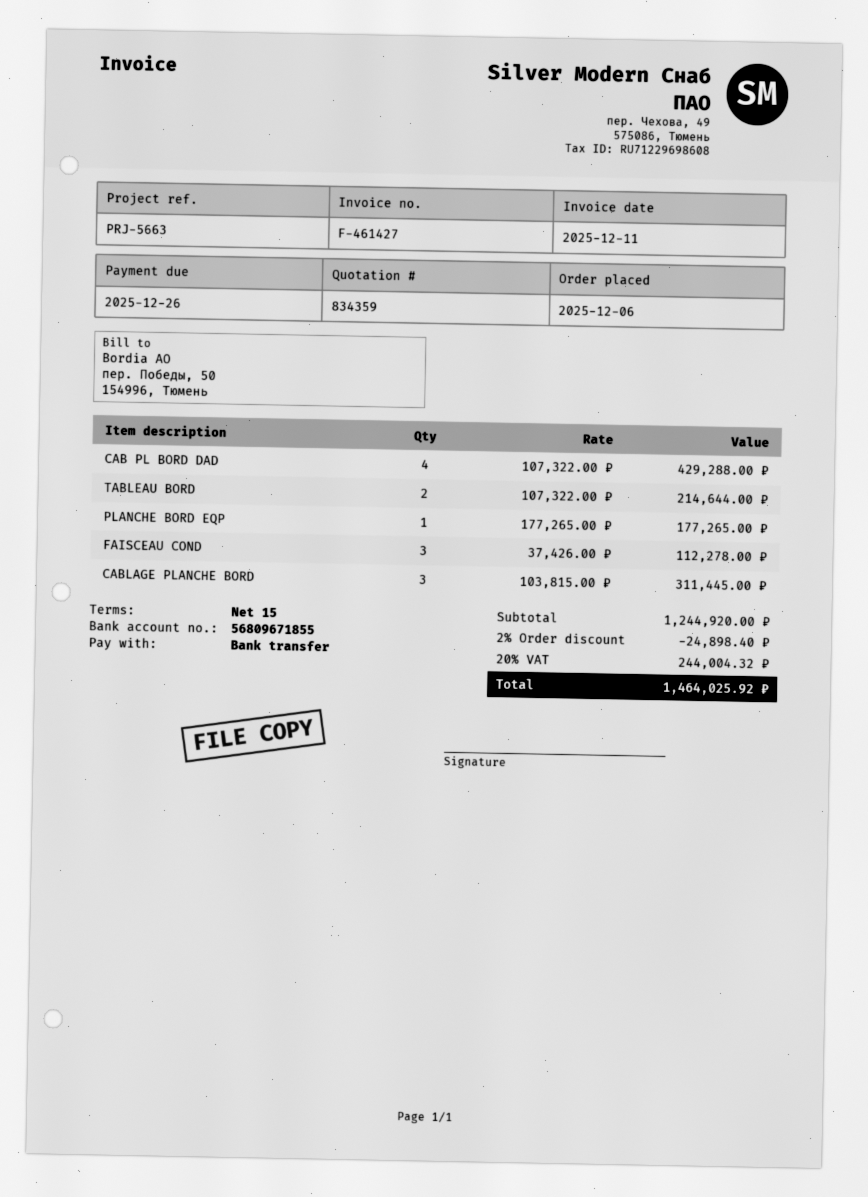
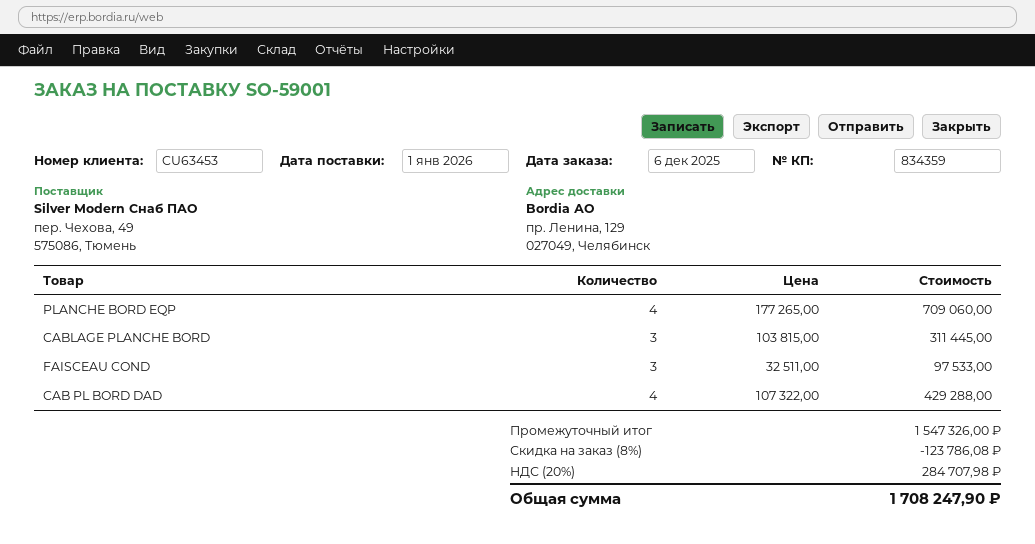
TABLEAU BORD: 2 x 107322.00 = 214644.00 -> none
PLANCHE BORD EQP: 1 x 177265.00 = 177265.00 -> 4 x 177265.00 = 709060.00
FAISCEAU COND: 3 x 37426.00 = 112278.00 -> 3 x 32511.00 = 97533.00
subtotal: 1244920.00 -> 1547326.00
discount: 2% = 24898.40 -> 8% = 123786.08
tax: 20% = 244004.32 -> 20% = 284707.98
total: 1464025.92 -> 1708247.90

